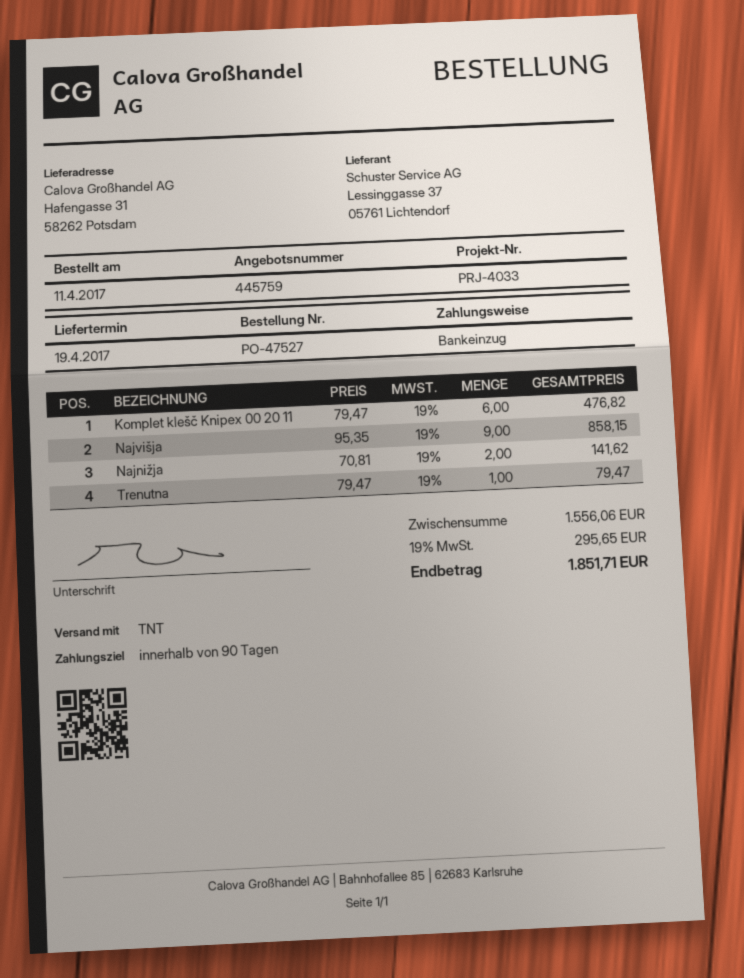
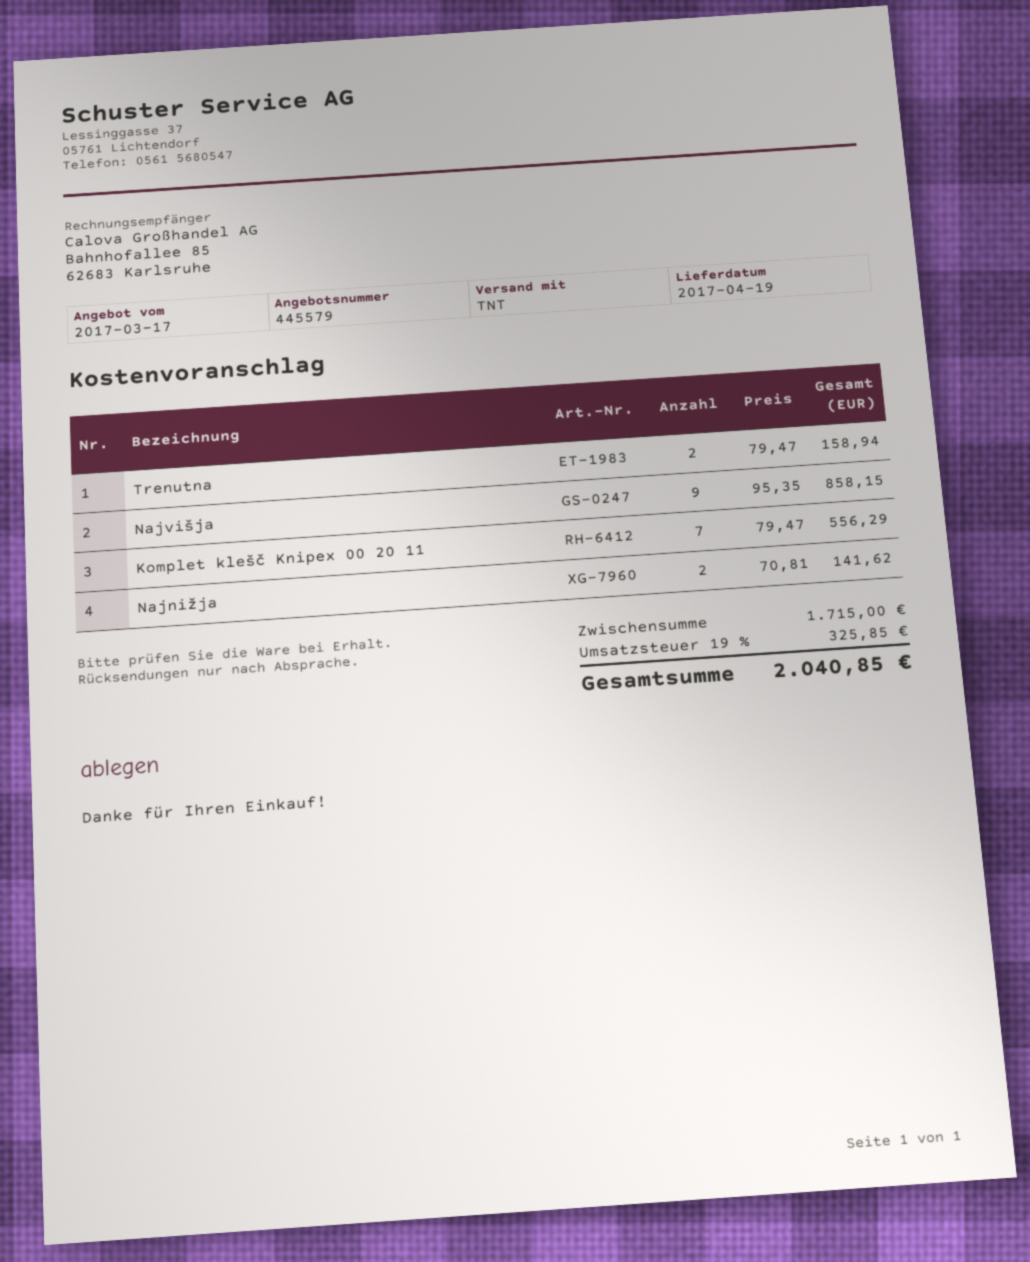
quote number: 445759 -> 445579
Komplet klešč Knipex 00 20 11: 6 x 79.47 = 476.82 -> 7 x 79.47 = 556.29
Trenutna: 1 x 79.47 = 79.47 -> 2 x 79.47 = 158.94
subtotal: 1556.06 -> 1715.00
tax: 19% = 295.65 -> 19% = 325.85
total: 1851.71 -> 2040.85

